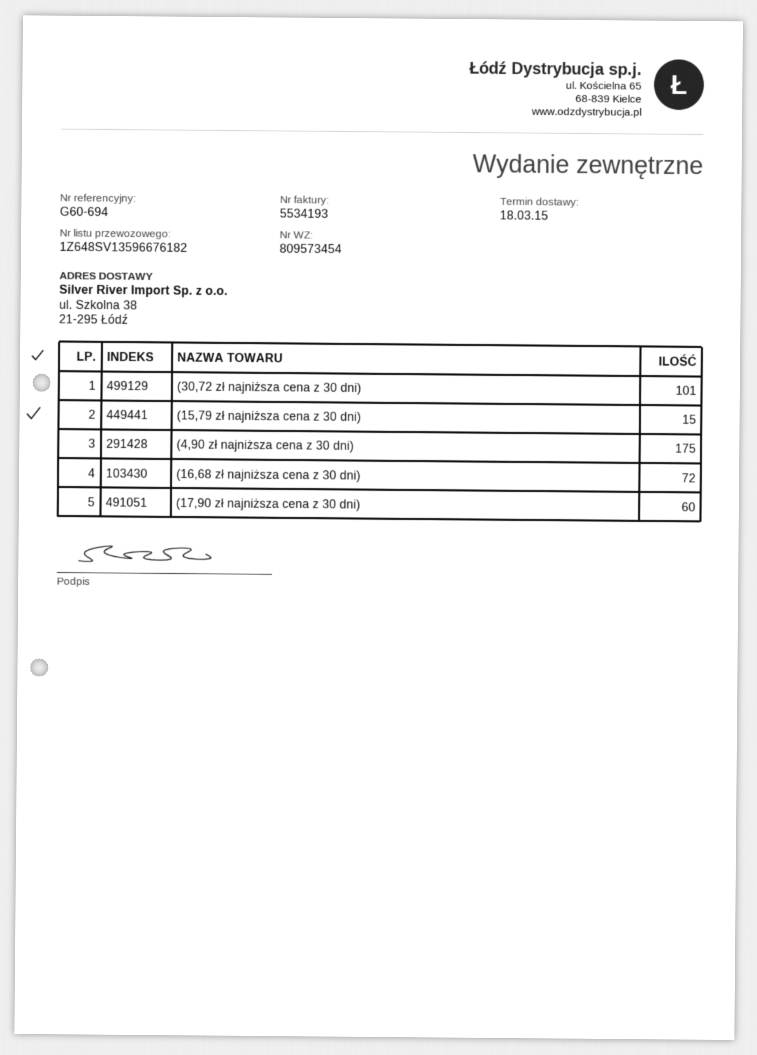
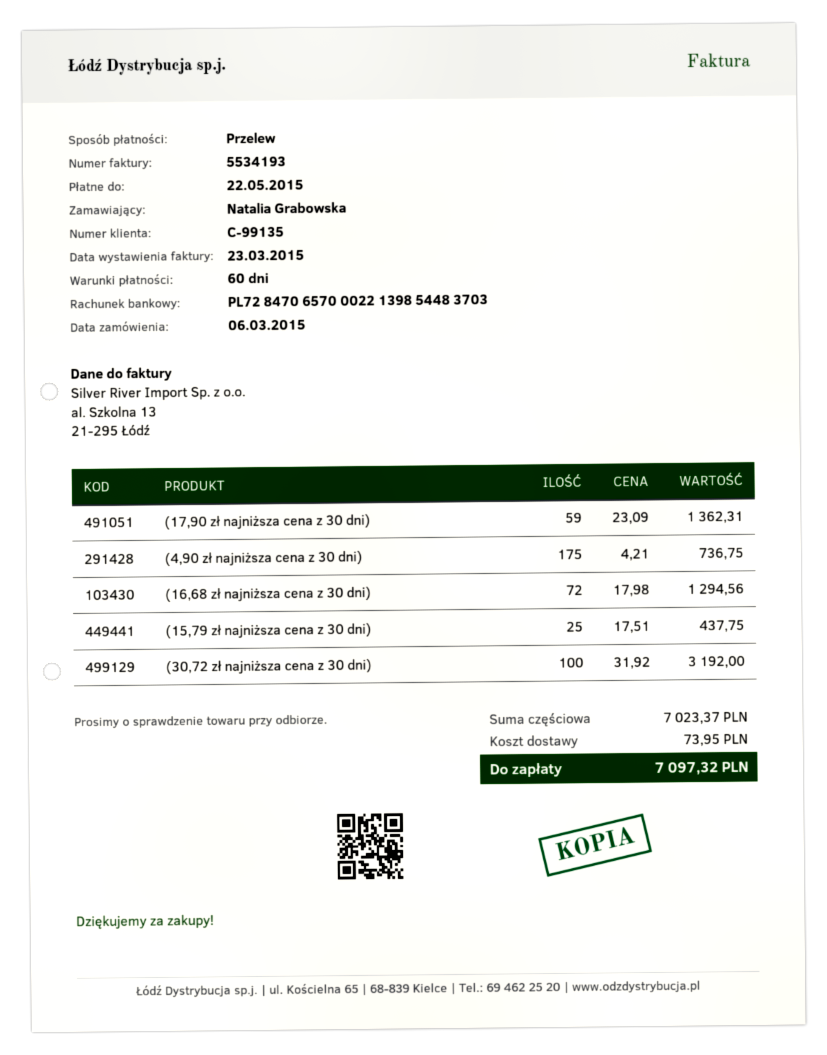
(30,72 zł najniższa cena z 30 dni): 101 -> 100
(15,79 zł najniższa cena z 30 dni): 15 -> 25
(17,90 zł najniższa cena z 30 dni): 60 -> 59

